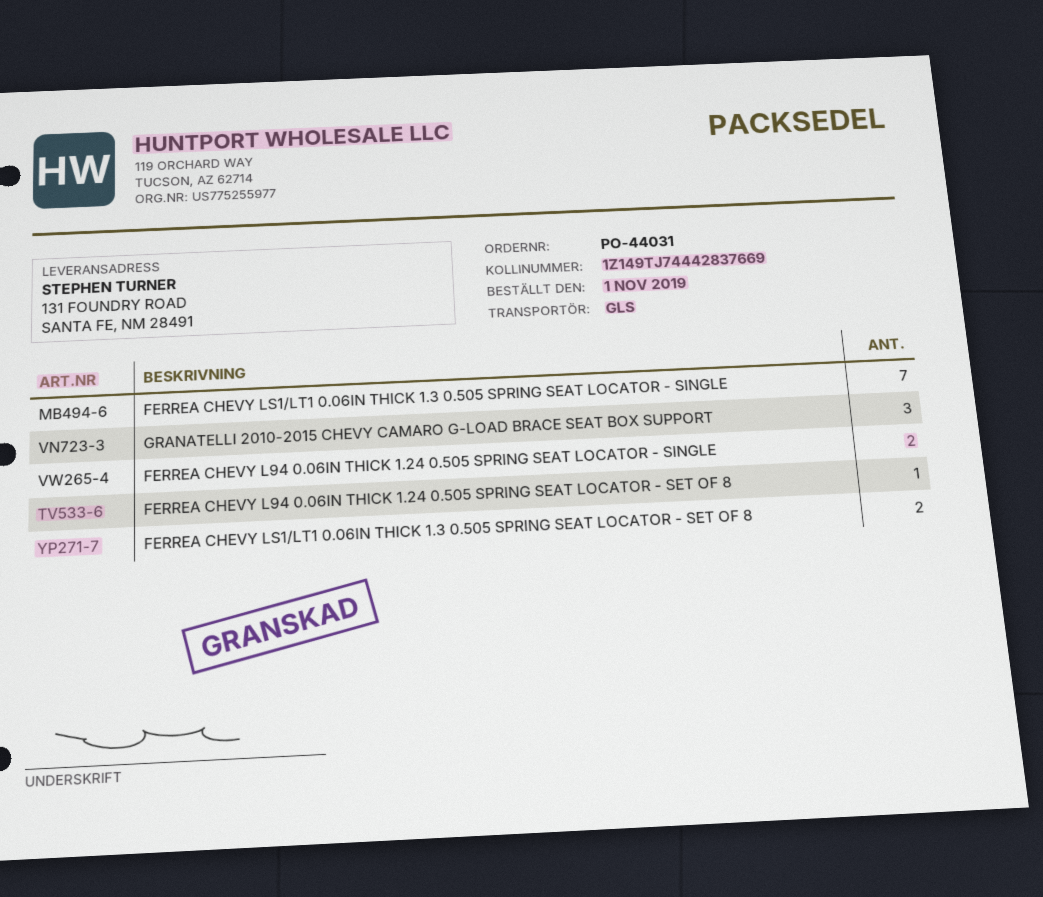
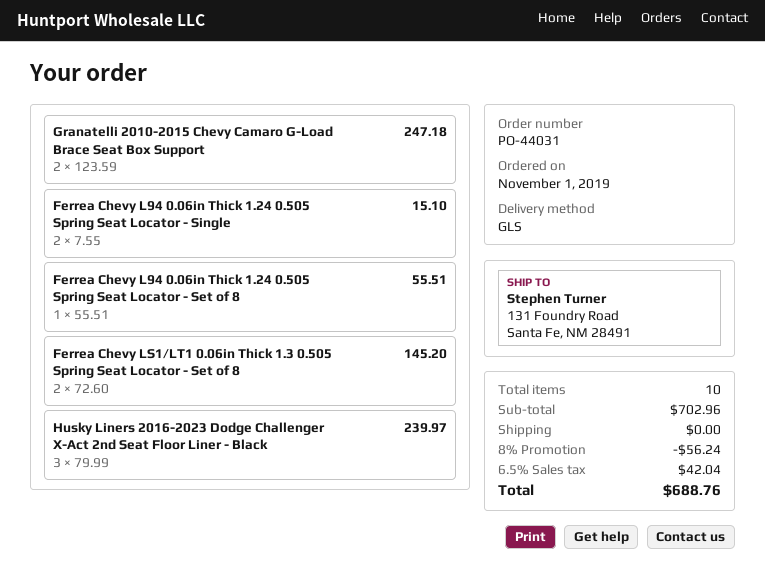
FERREA CHEVY LS1/LT1 0.06IN THICK 1.3 0.505 SPRING SEAT LOCATOR - SINGLE: 7 -> none
GRANATELLI 2010-2015 CHEVY CAMARO G-LOAD BRACE SEAT BOX SUPPORT: 3 -> 2
Husky Liners 2016-2023 Dodge Challenger X-Act 2nd Seat Floor Liner - Black: none -> 3

